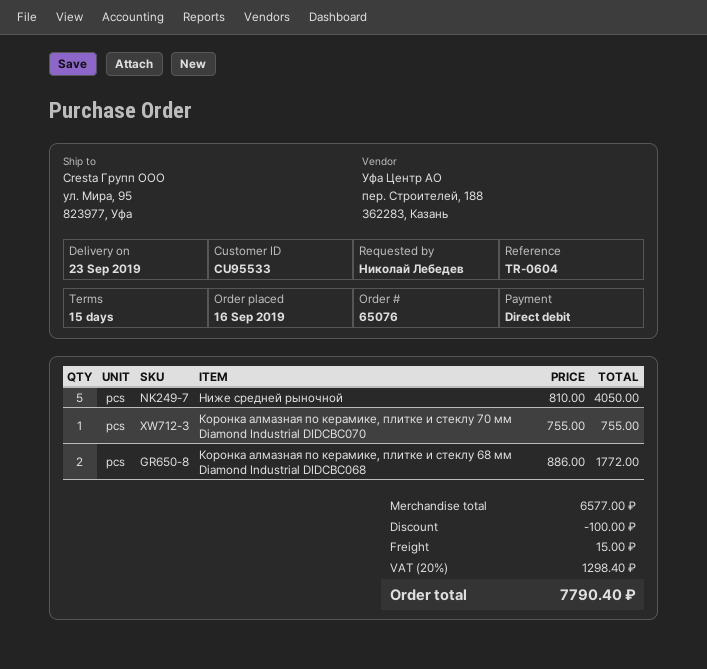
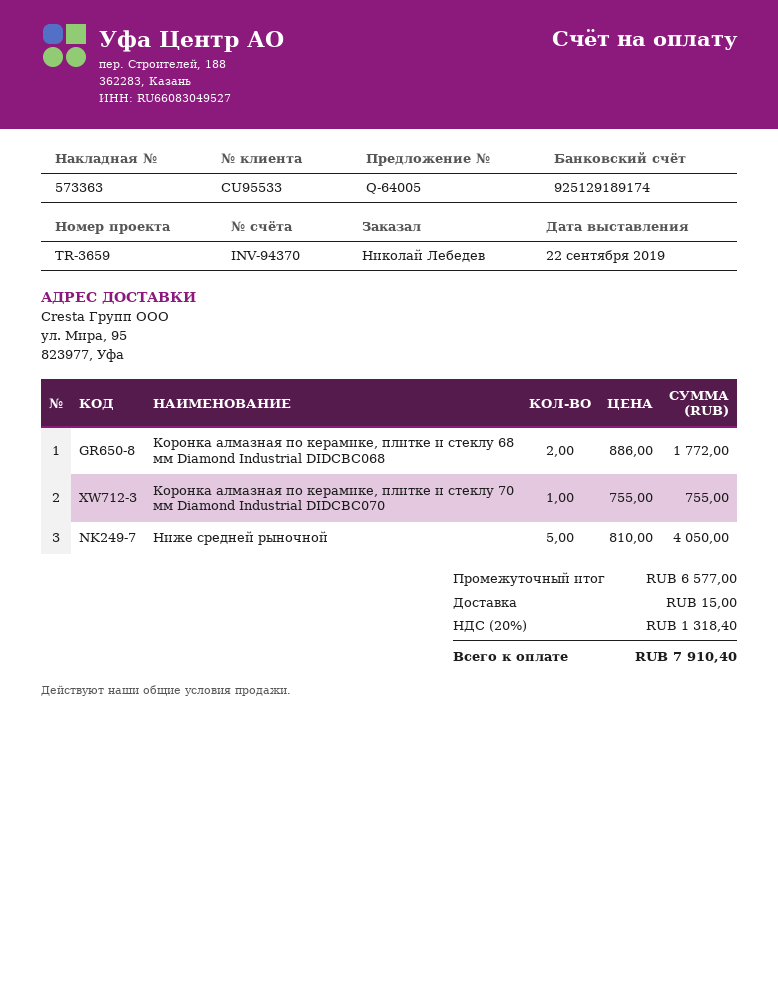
reference: TR-0604 -> TR-3659
discount: 100.00 -> none
tax: 20% = 1298.40 -> 20% = 1318.40
total: 7790.40 -> 7910.40

